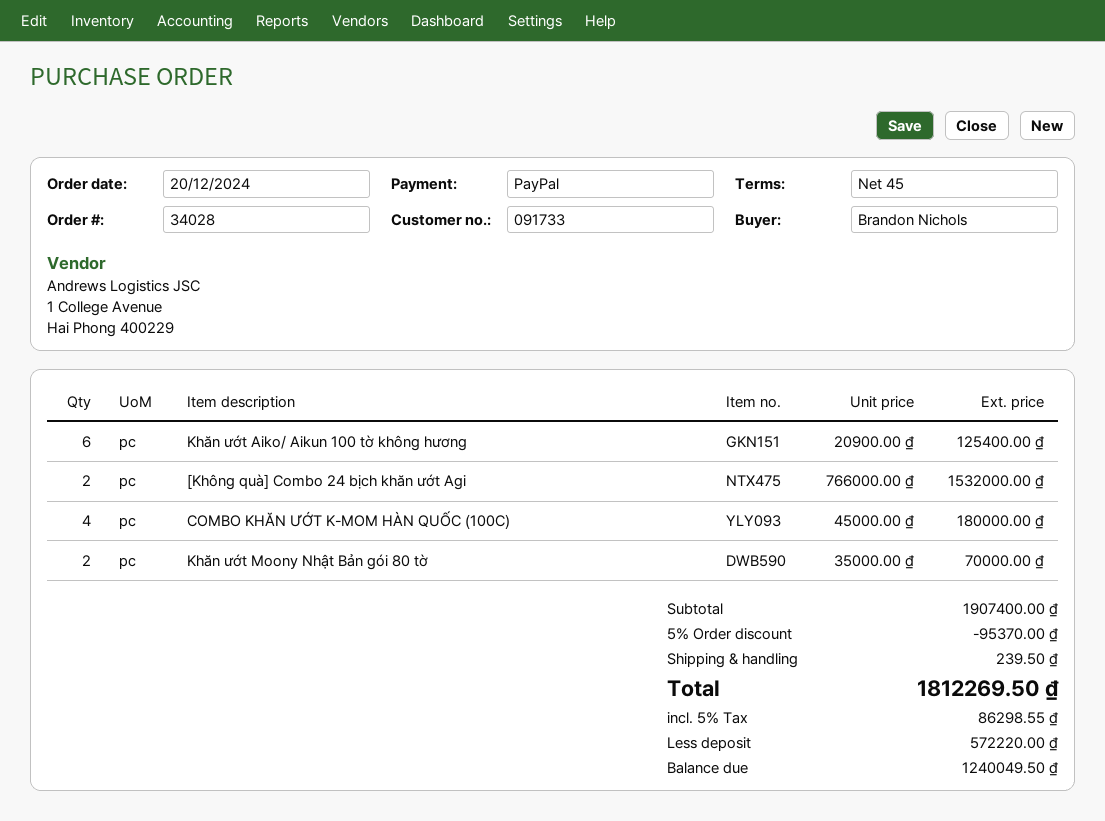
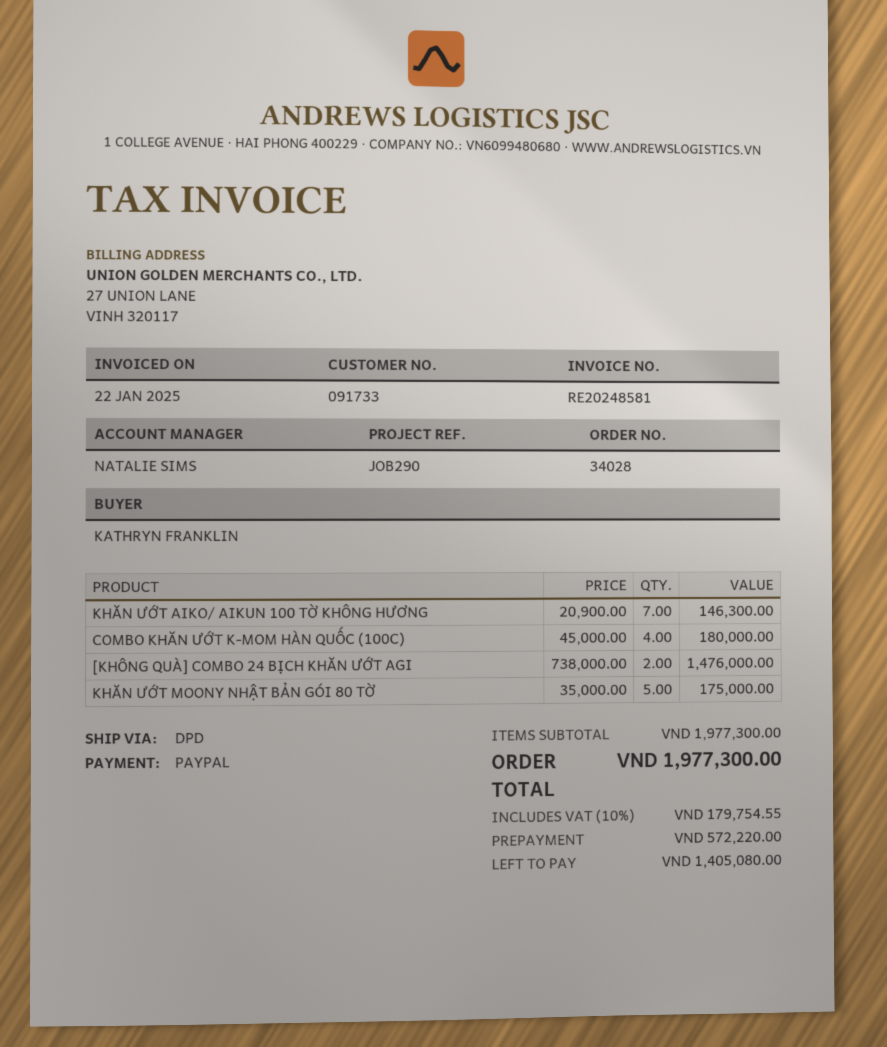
ordered by: Brandon Nichols -> KATHRYN FRANKLIN
Khăn ướt Aiko/ Aikun 100 tờ không hương: 6 x 20900.00 = 125400.00 -> 7 x 20900.00 = 146300.00
[Không quà] Combo 24 bịch khăn ướt Agi: 2 x 766000.00 = 1532000.00 -> 2 x 738000.00 = 1476000.00
Khăn ướt Moony Nhật Bản gói 80 tờ: 2 x 35000.00 = 70000.00 -> 5 x 35000.00 = 175000.00
subtotal: 1907400.00 -> 1977300.00
discount: 5% = 95370.00 -> none
shipping: 239.50 -> none
tax: 5% = 86298.55 -> 10% = 179754.55
total: 1812269.50 -> 1977300.00
balance: 1240049.50 -> 1405080.00

